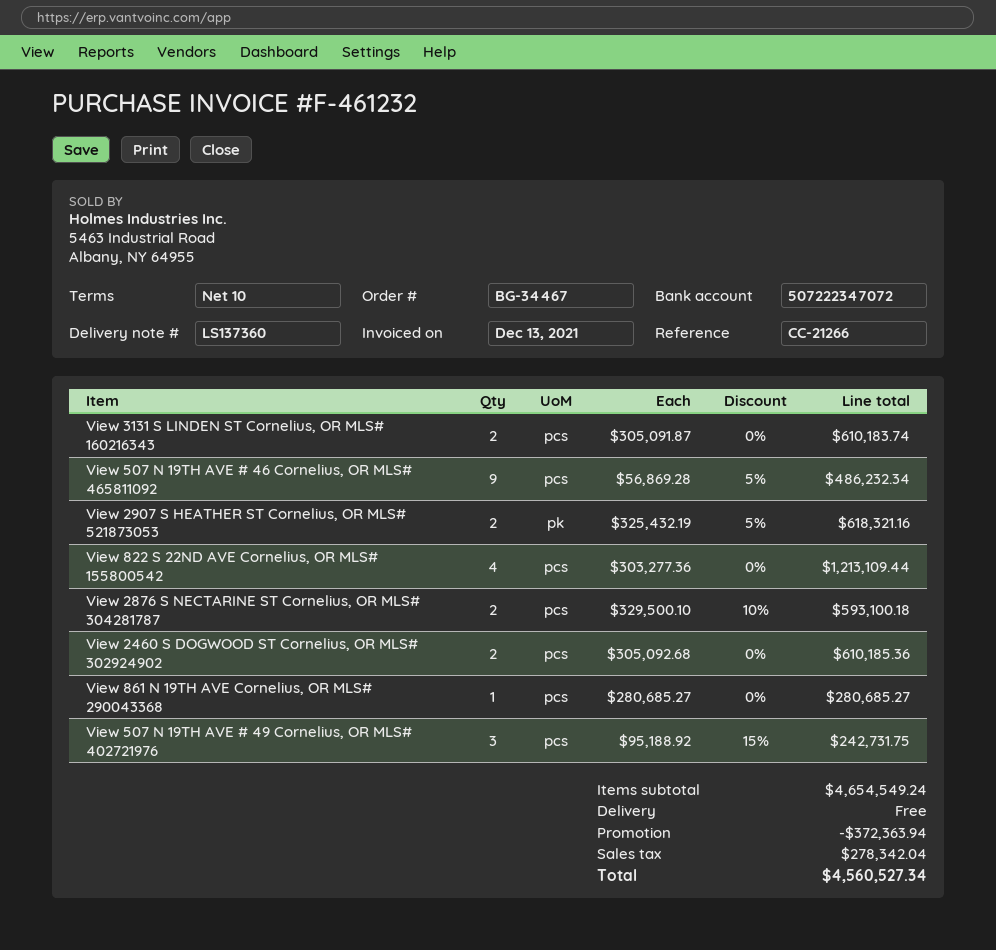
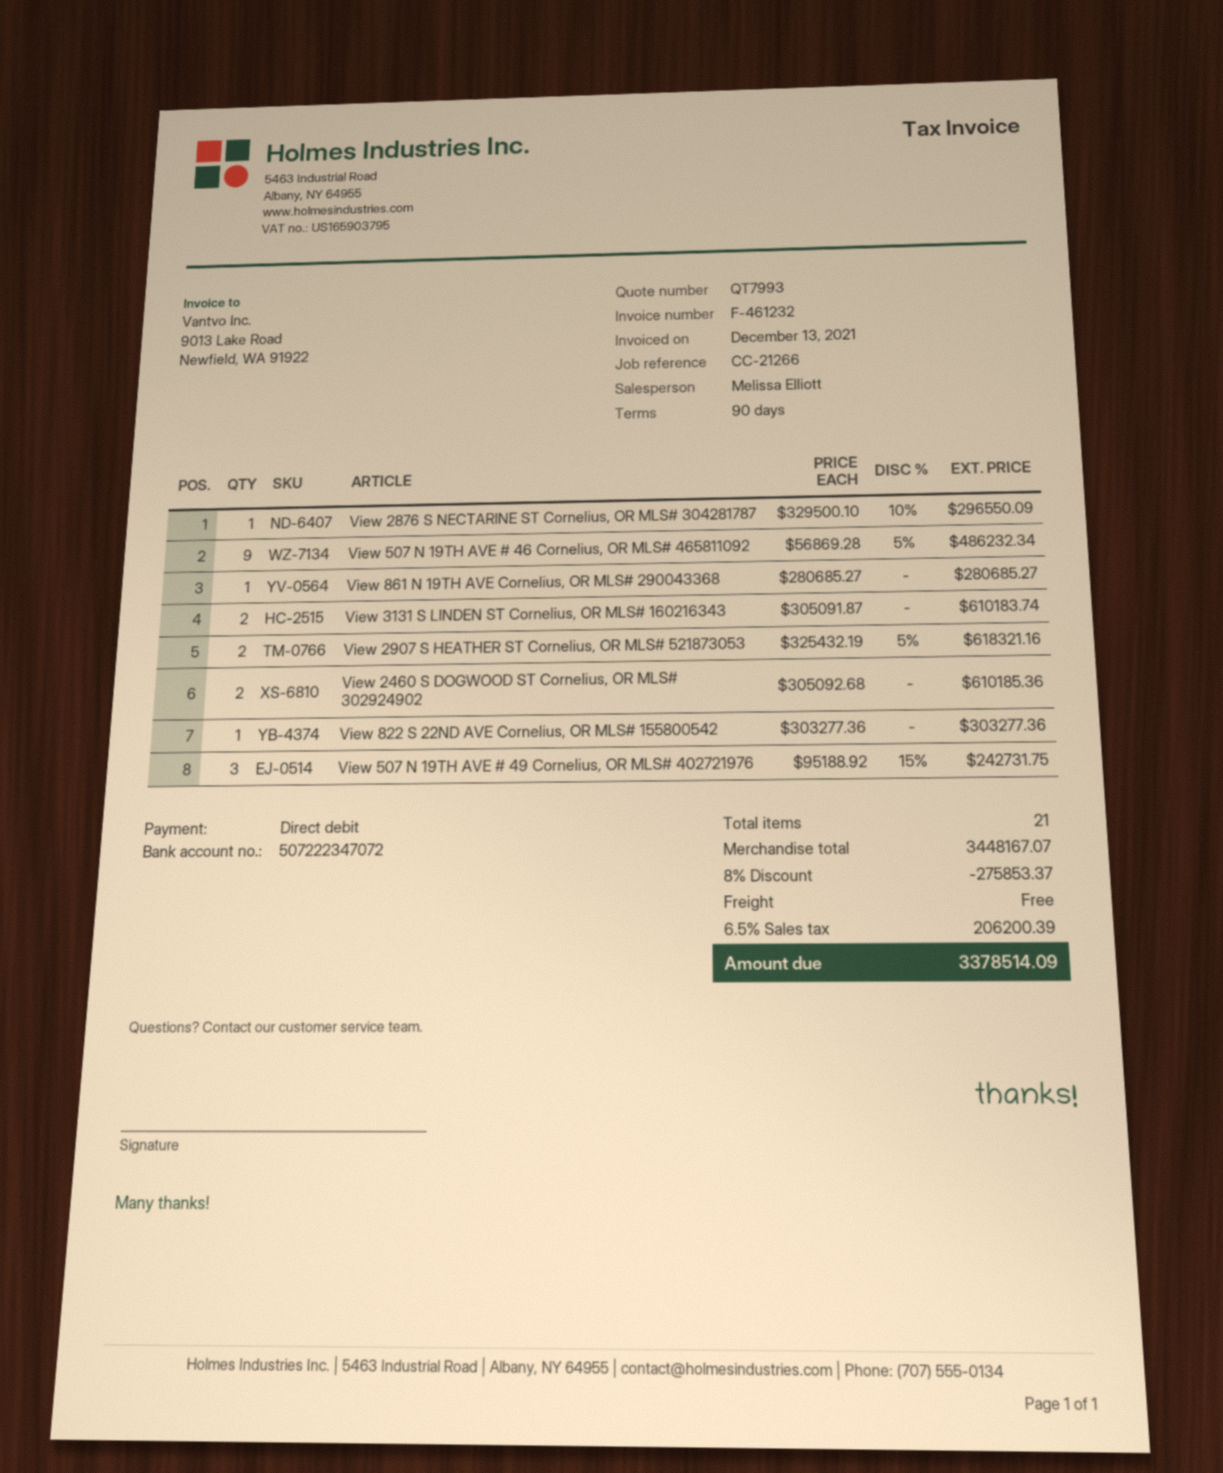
payment terms: 10 days -> 90 days
View 822 S 22ND AVE Cornelius, OR MLS# 155800542: 4 x 303277.36 = 1213109.44 -> 1 x 303277.36 = 303277.36
View 2876 S NECTARINE ST Cornelius, OR MLS# 304281787: 2 x 329500.10 - 10% = 593100.18 -> 1 x 329500.10 - 10% = 296550.09
subtotal: 4654549.24 -> 3448167.07
discount: 372363.94 -> 275853.37
tax: 278342.04 -> 206200.39
total: 4560527.34 -> 3378514.09

